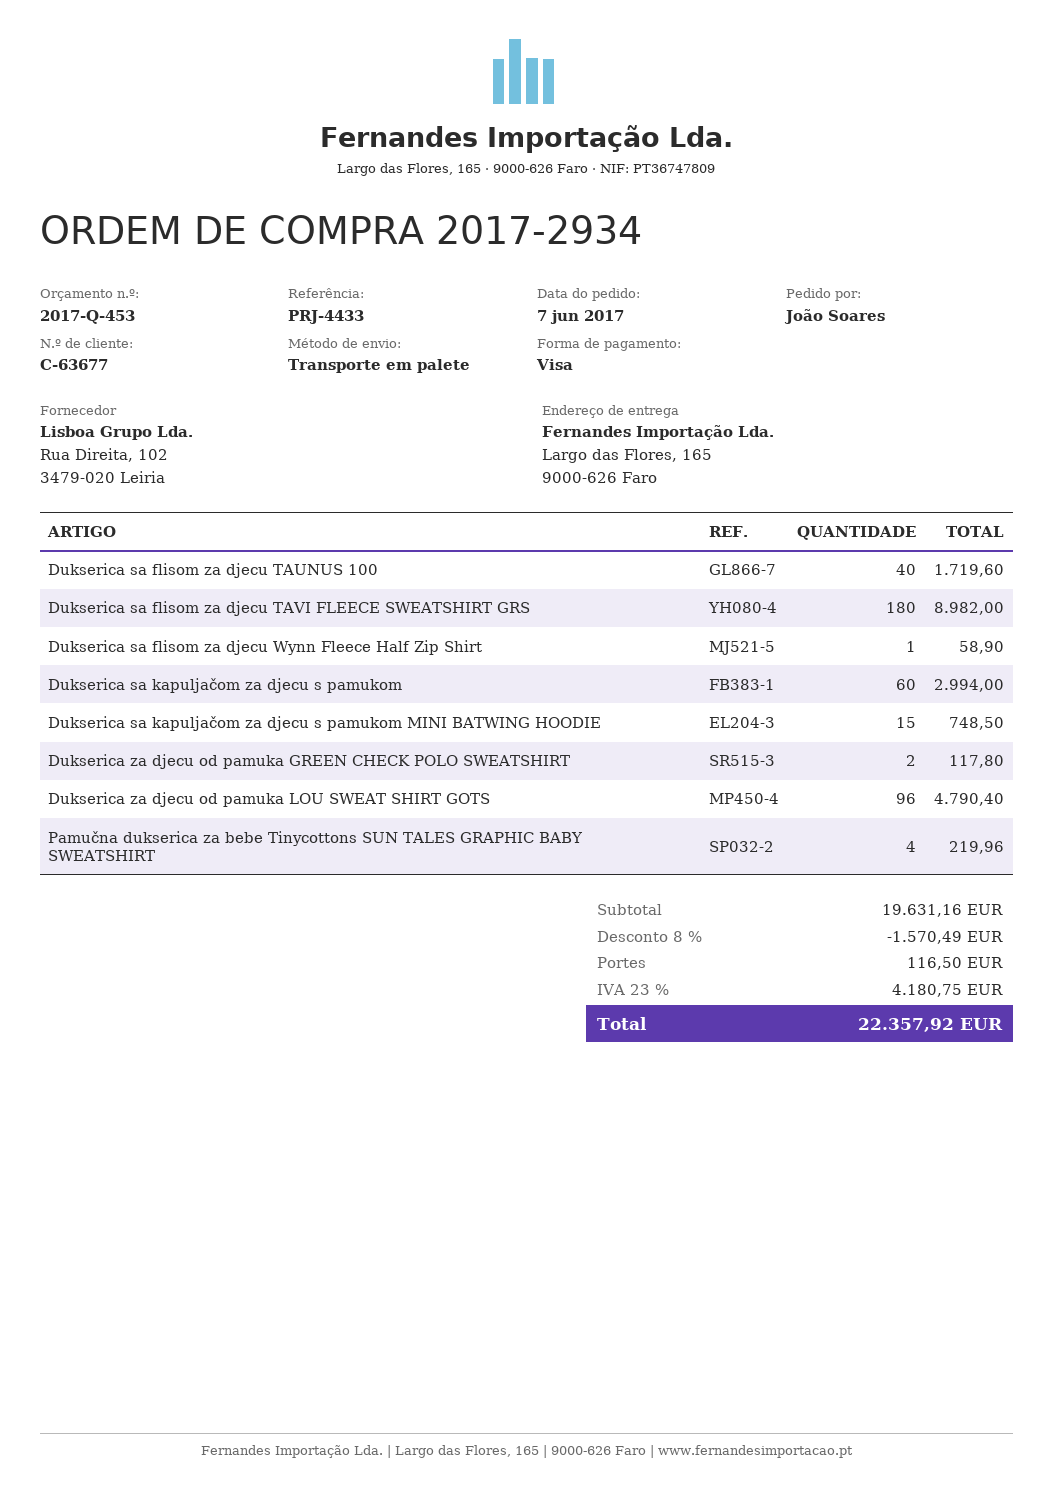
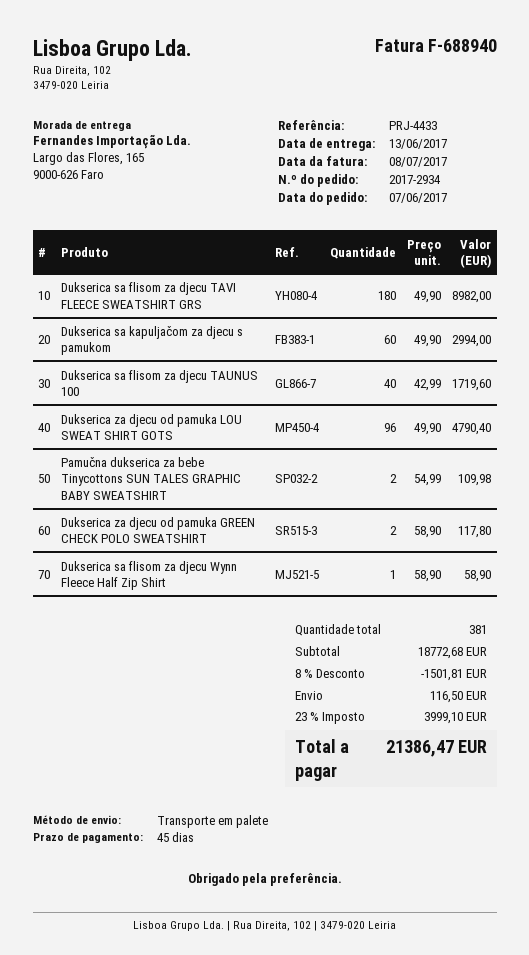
Dukserica sa kapuljačom za djecu s pamukom MINI BATWING HOODIE: 15 for 748.50 -> none
Pamučna dukserica za bebe Tinycottons SUN TALES GRAPHIC BABY SWEATSHIRT: 4 for 219.96 -> 2 for 109.98
subtotal: 19631.16 -> 18772.68
discount: 8% = 1570.49 -> 8% = 1501.81
tax: 23% = 4180.75 -> 23% = 3999.10
total: 22357.92 -> 21386.47

